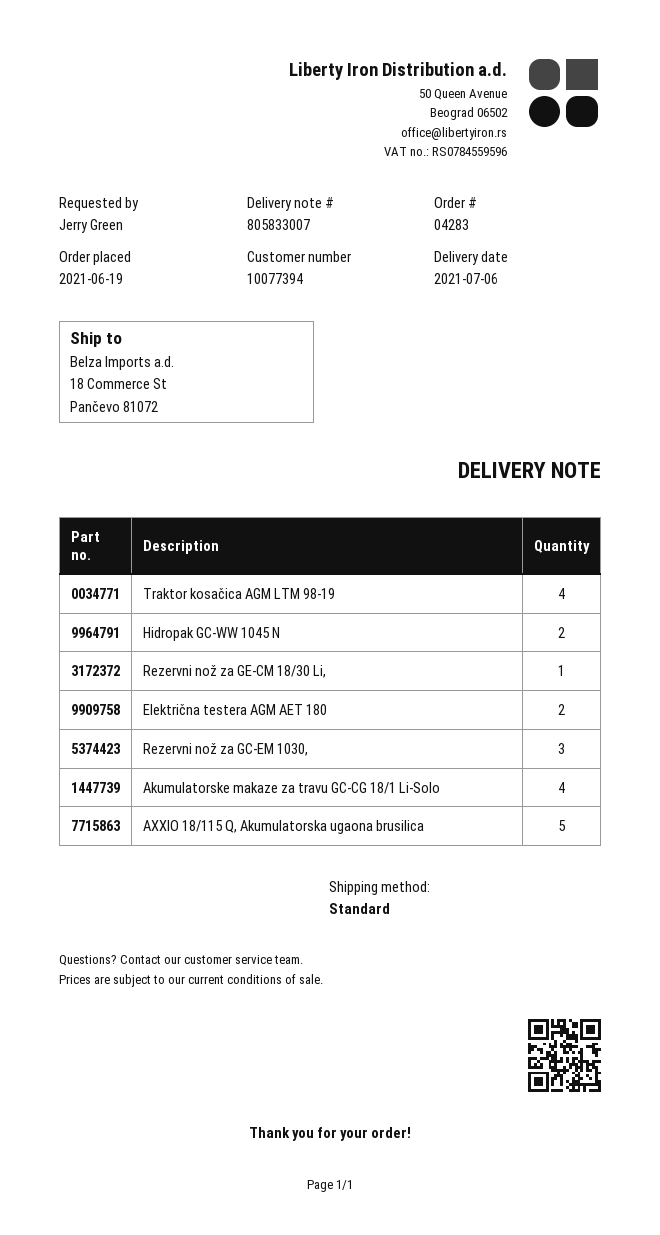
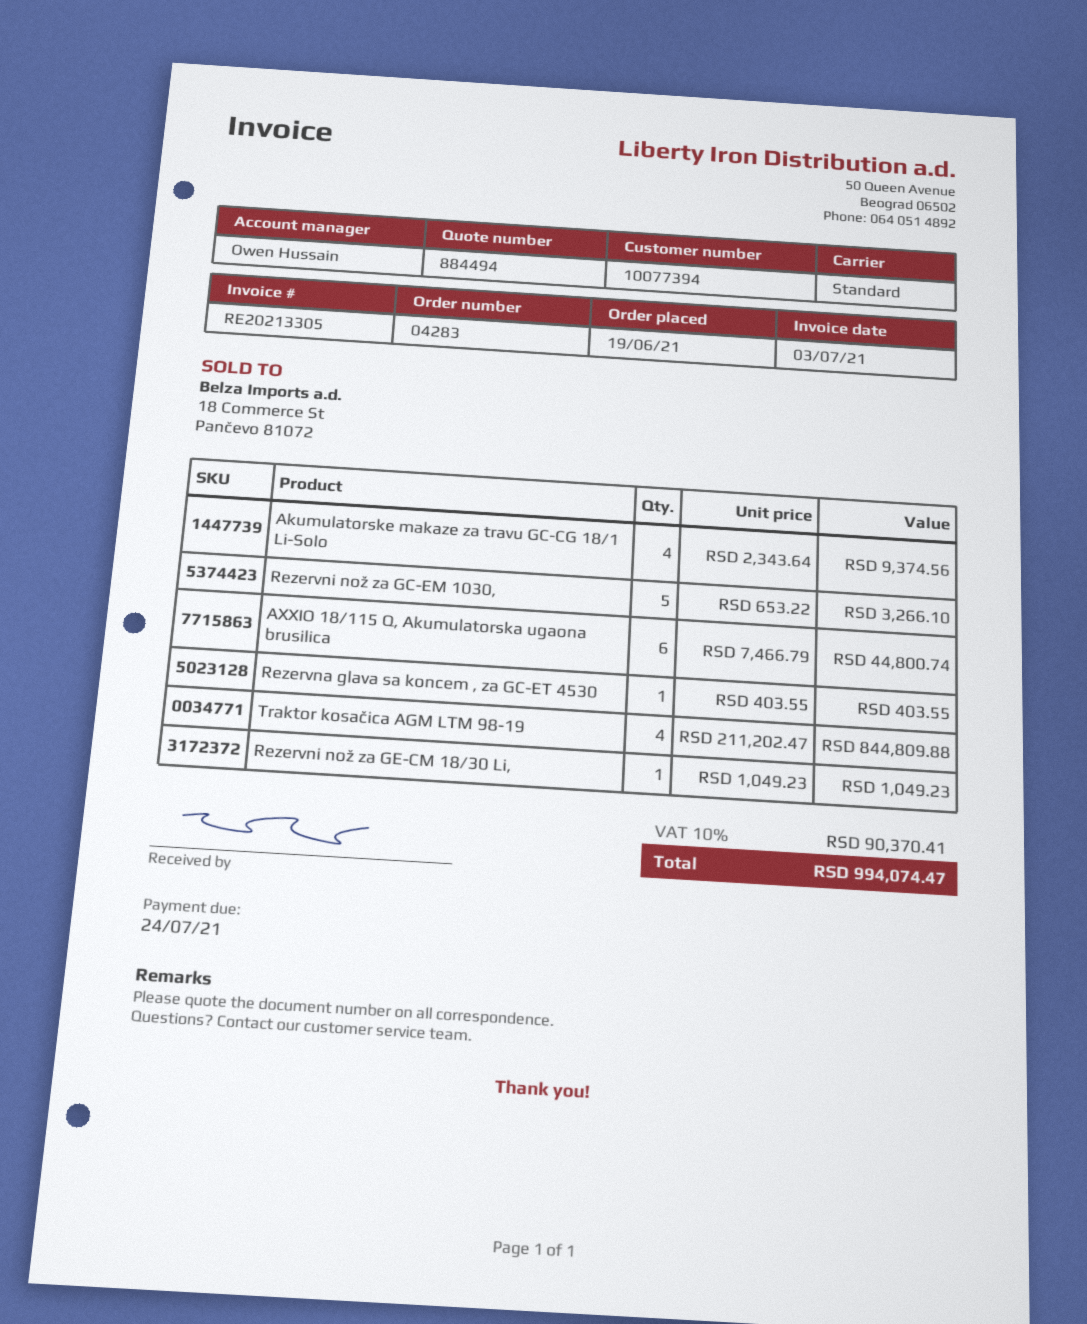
Hidropak GC-WW 1045 N: 2 -> none
Električna testera AGM AET 180: 2 -> none
Rezervni nož za GC-EM 1030,: 3 -> 5
AXXIO 18/115 Q, Akumulatorska ugaona brusilica: 5 -> 6
Rezervna glava sa koncem , za GC-ET 4530: none -> 1

